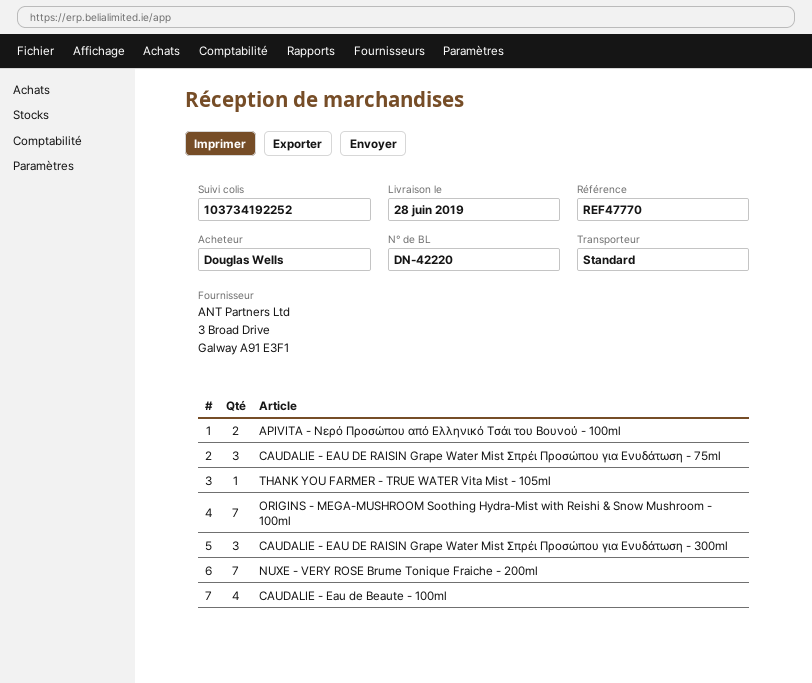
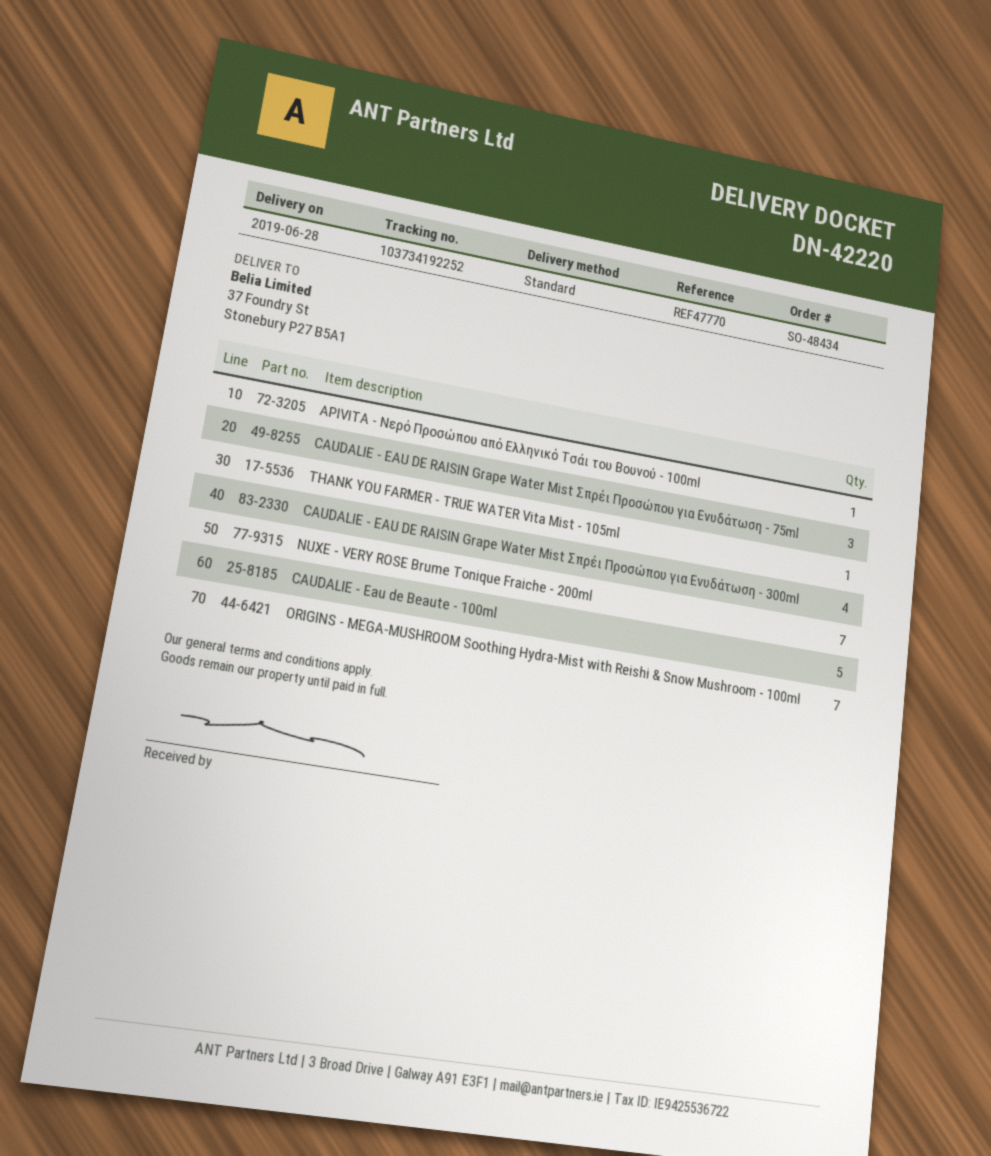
APIVITA - Νερό Προσώπου από Ελληνικό Τσάι του Βουνού - 100ml: 2 -> 1
CAUDALIE - EAU DE RAISIN Grape Water Mist Σπρέι Προσώπου για Ενυδάτωση - 300ml: 3 -> 4
CAUDALIE - Eau de Beaute - 100ml: 4 -> 5

